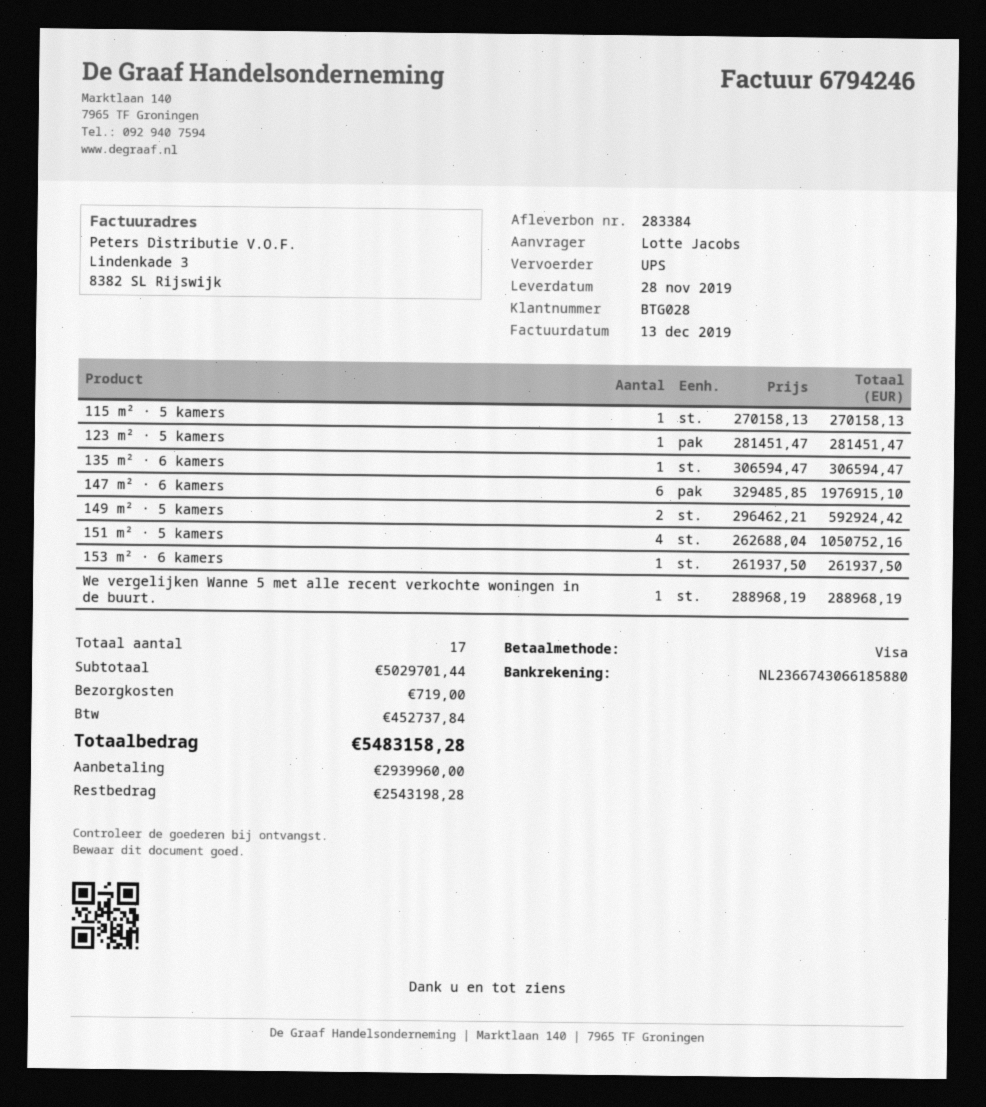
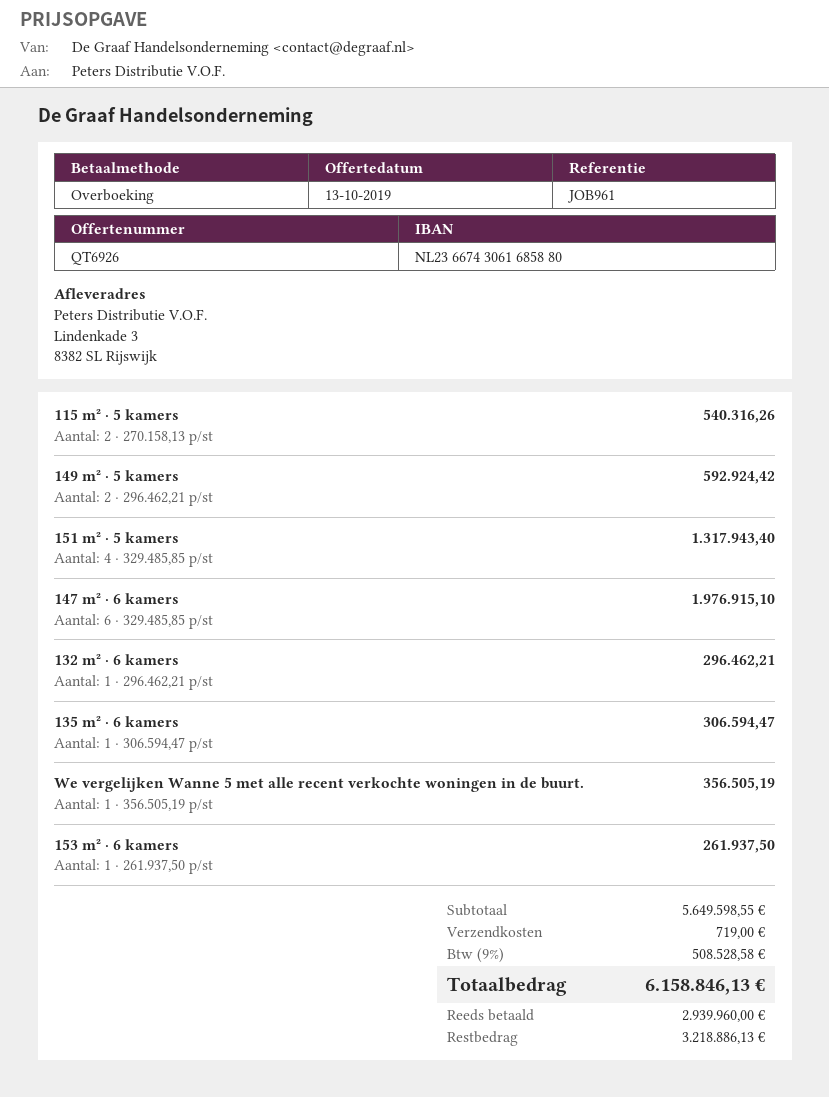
payment method: Visa -> bank transfer
bank account: NL2366743066185880 -> NL2366743061685880
115 m² · 5 kamers: 1 x 270158.13 = 270158.13 -> 2 x 270158.13 = 540316.26
123 m² · 5 kamers: 1 x 281451.47 = 281451.47 -> none
151 m² · 5 kamers: 4 x 262688.04 = 1050752.16 -> 4 x 329485.85 = 1317943.40
We vergelijken Wanne 5 met alle recent verkochte woningen in de buurt.: 1 x 288968.19 = 288968.19 -> 1 x 356505.19 = 356505.19
132 m² · 6 kamers: none -> 1 x 296462.21 = 296462.21
subtotal: 5029701.44 -> 5649598.55
tax: 452737.84 -> 508528.58
total: 5483158.28 -> 6158846.13
balance: 2543198.28 -> 3218886.13

